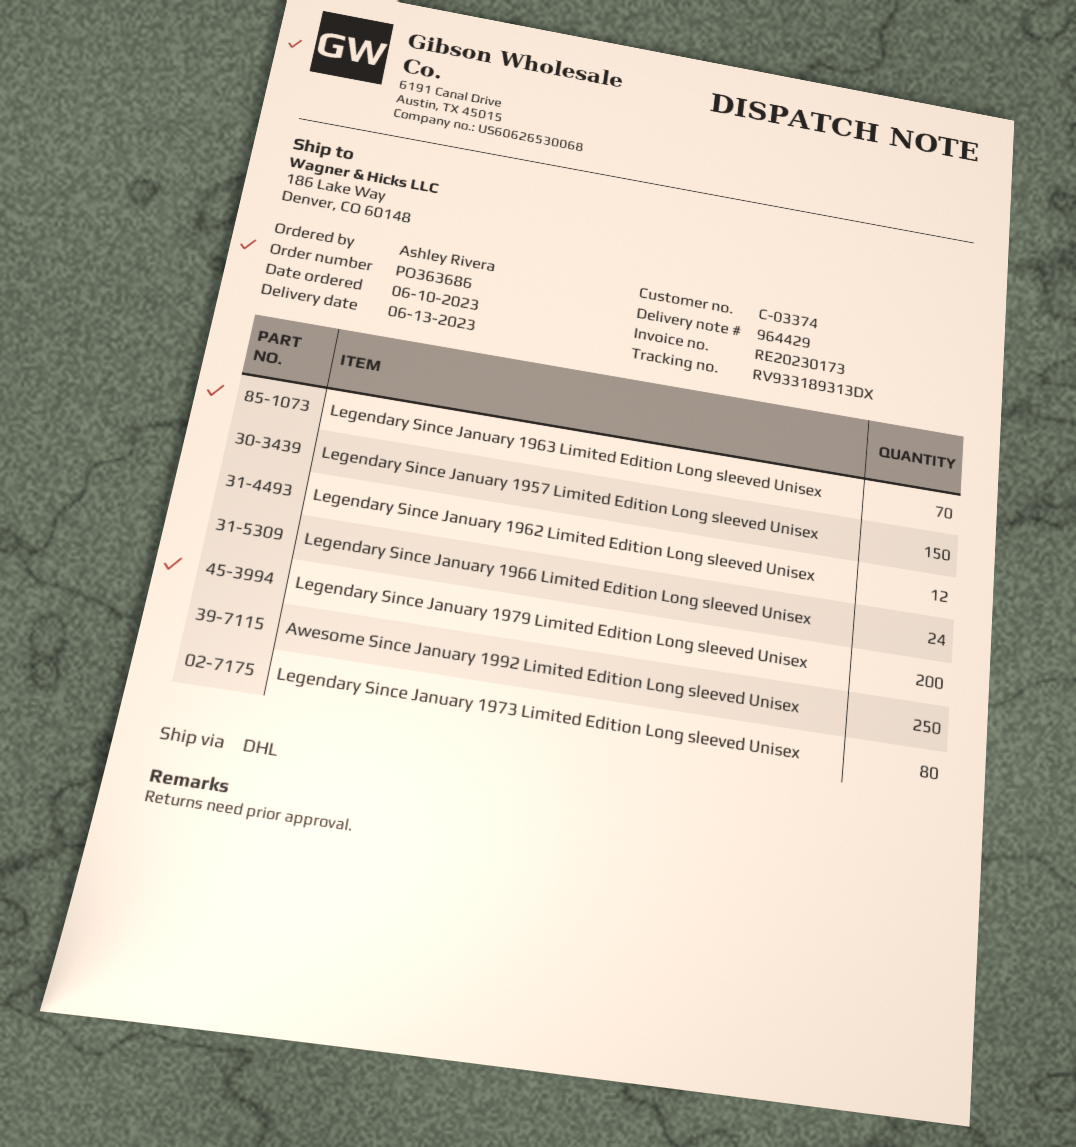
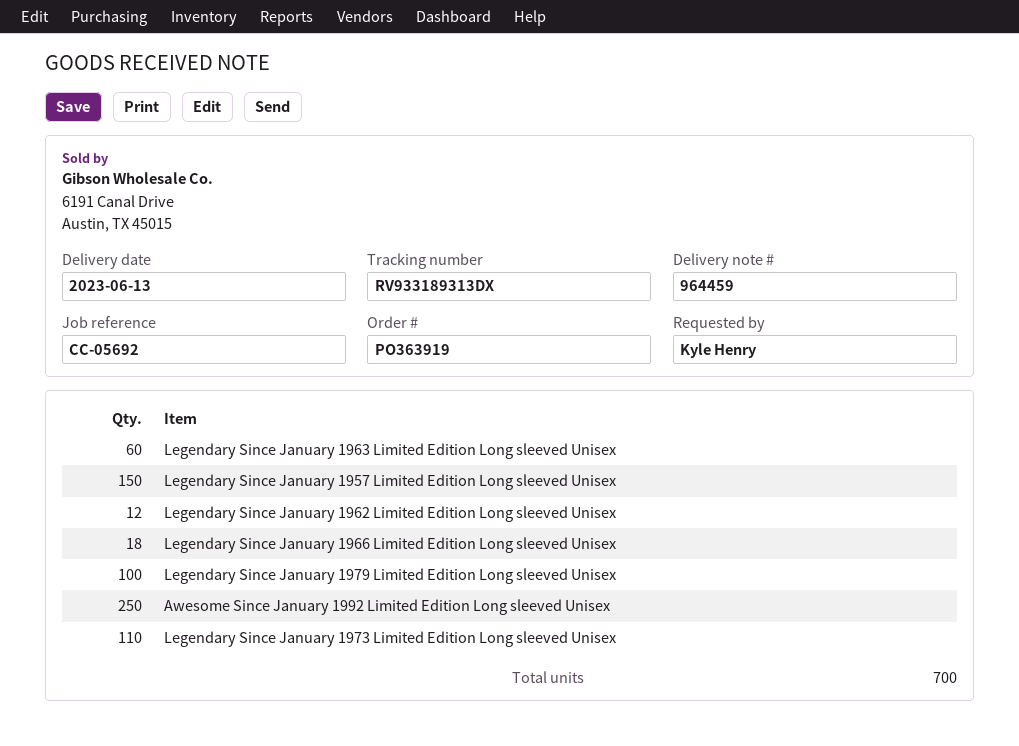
order number: PO363686 -> PO363919
delivery note number: 964429 -> 964459
ordered by: Ashley Rivera -> Kyle Henry
Legendary Since January 1963 Limited Edition Long sleeved Unisex: 70 -> 60
Legendary Since January 1966 Limited Edition Long sleeved Unisex: 24 -> 18
Legendary Since January 1979 Limited Edition Long sleeved Unisex: 200 -> 100
Legendary Since January 1973 Limited Edition Long sleeved Unisex: 80 -> 110

